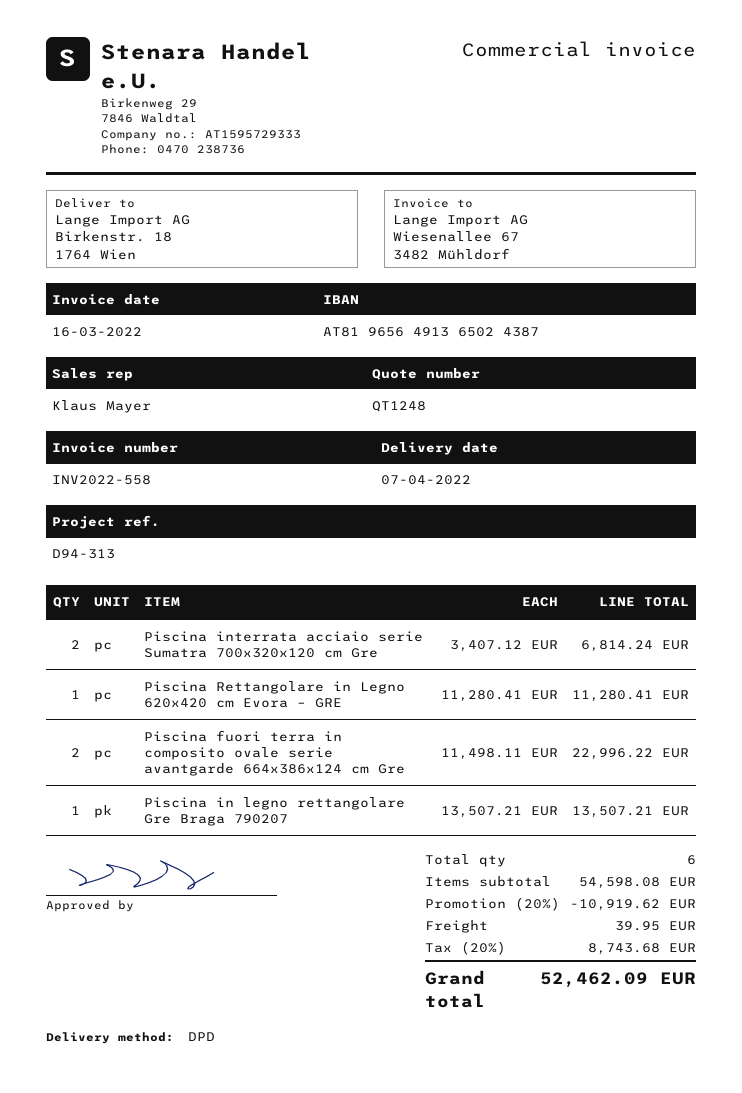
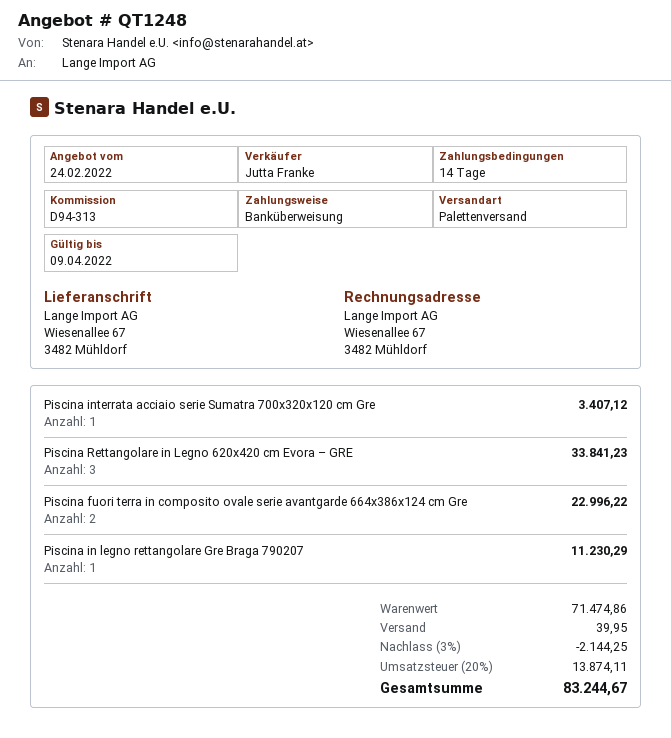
sales rep: Klaus Mayer -> Jutta Franke
shipping method: DPD -> pallet freight
ship to: Birkenstr. 18, 1764 Wien -> Wiesenallee 67, 3482 Mühldorf
Piscina interrata acciaio serie Sumatra 700x320x120 cm Gre: 2 for 6814.24 -> 1 for 3407.12
Piscina Rettangolare in Legno 620x420 cm Evora – GRE: 1 for 11280.41 -> 3 for 33841.23
Piscina in legno rettangolare Gre Braga 790207: 1 for 13507.21 -> 1 for 11230.29
subtotal: 54598.08 -> 71474.86
discount: 20% = 10919.62 -> 3% = 2144.25
tax: 20% = 8743.68 -> 20% = 13874.11
total: 52462.09 -> 83244.67

